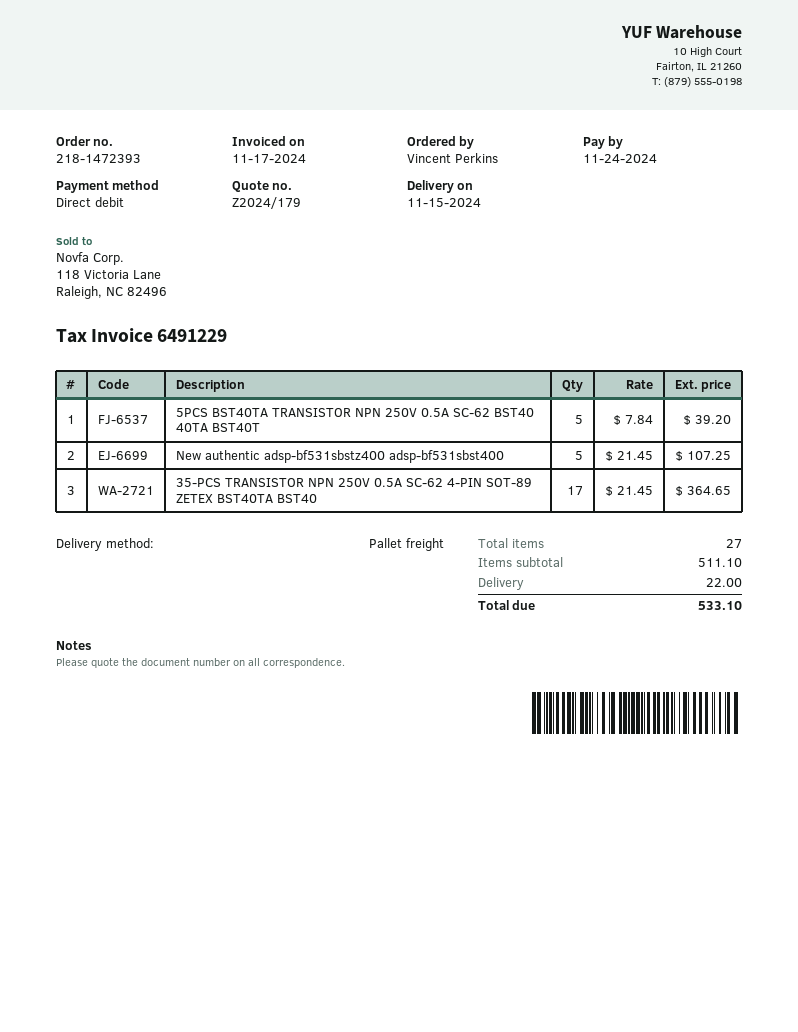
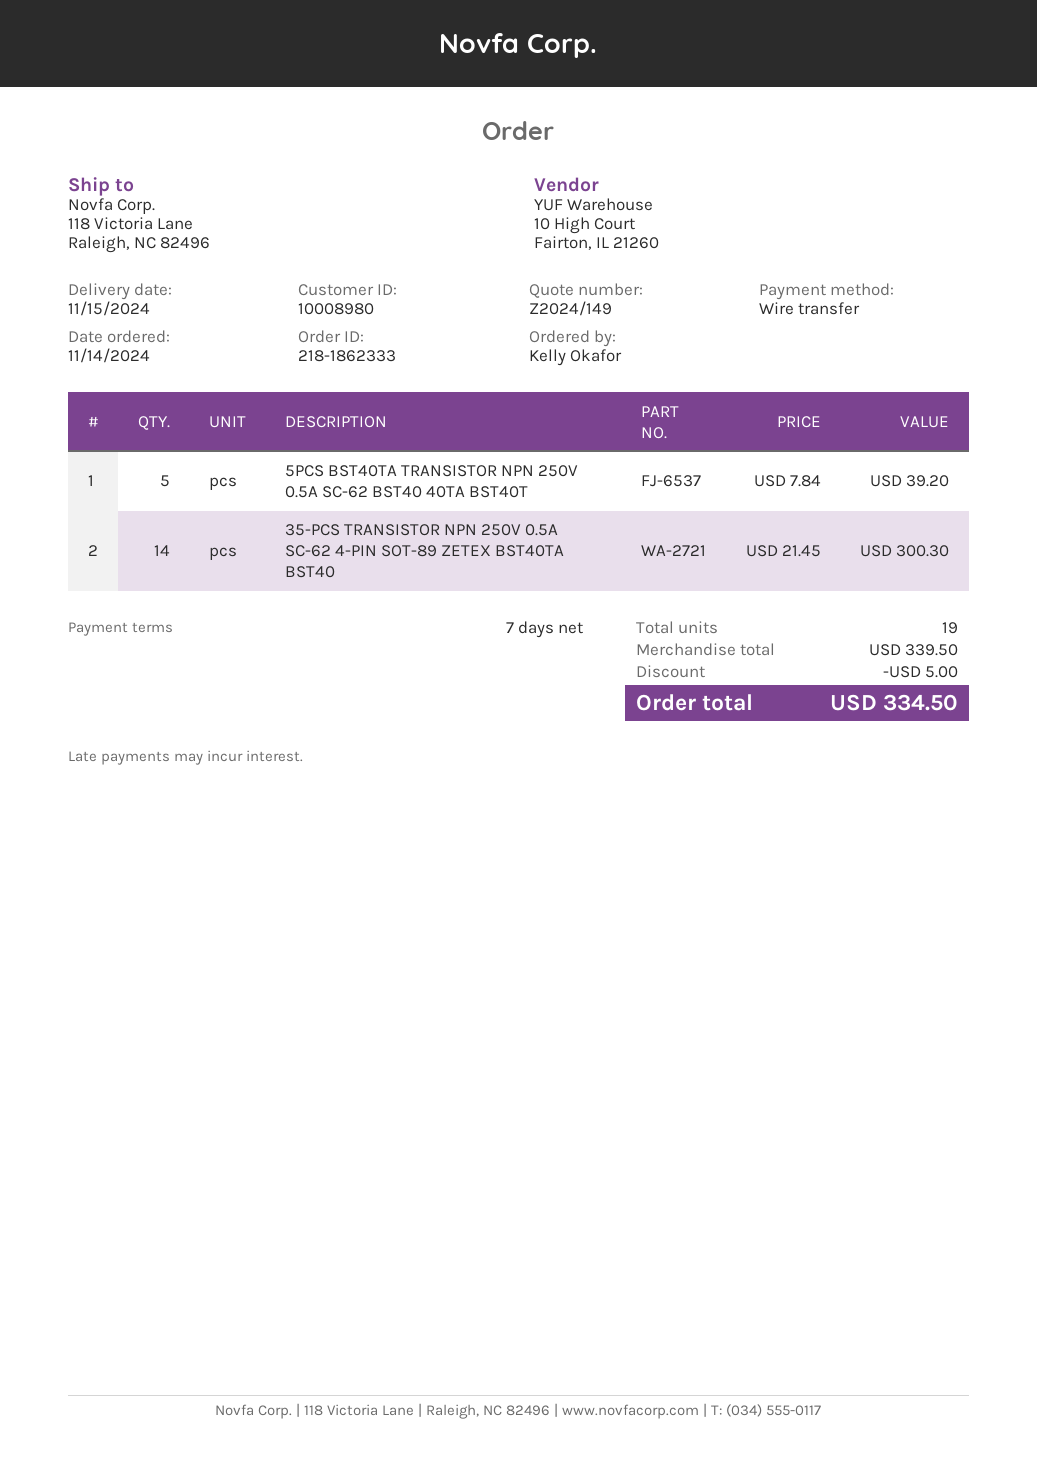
quote number: Z2024/179 -> Z2024/149
order number: 218-1472393 -> 218-1862333
ordered by: Vincent Perkins -> Kelly Okafor
payment method: direct debit -> bank transfer
New authentic adsp-bf531sbstz400 adsp-bf531sbst400: 5 x 21.45 = 107.25 -> none
35-PCS TRANSISTOR NPN 250V 0.5A SC-62 4-PIN SOT-89 ZETEX BST40TA BST40: 17 x 21.45 = 364.65 -> 14 x 21.45 = 300.30
total quantity: 27 -> 19
subtotal: 511.10 -> 339.50
discount: none -> 5.00
shipping: 22.00 -> none
total: 533.10 -> 334.50

